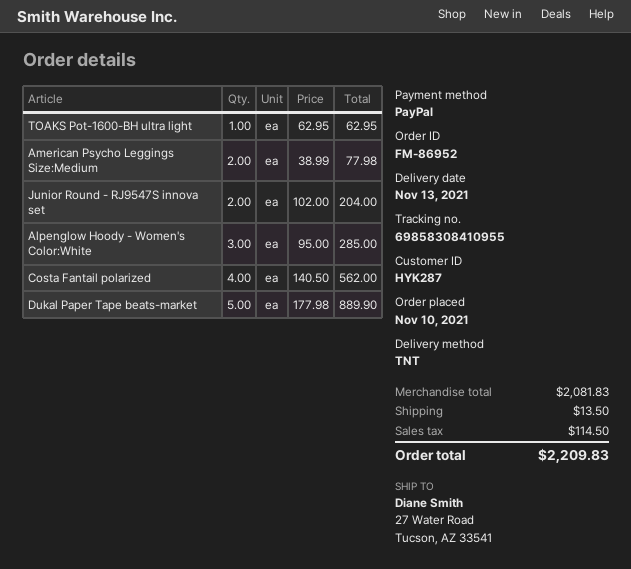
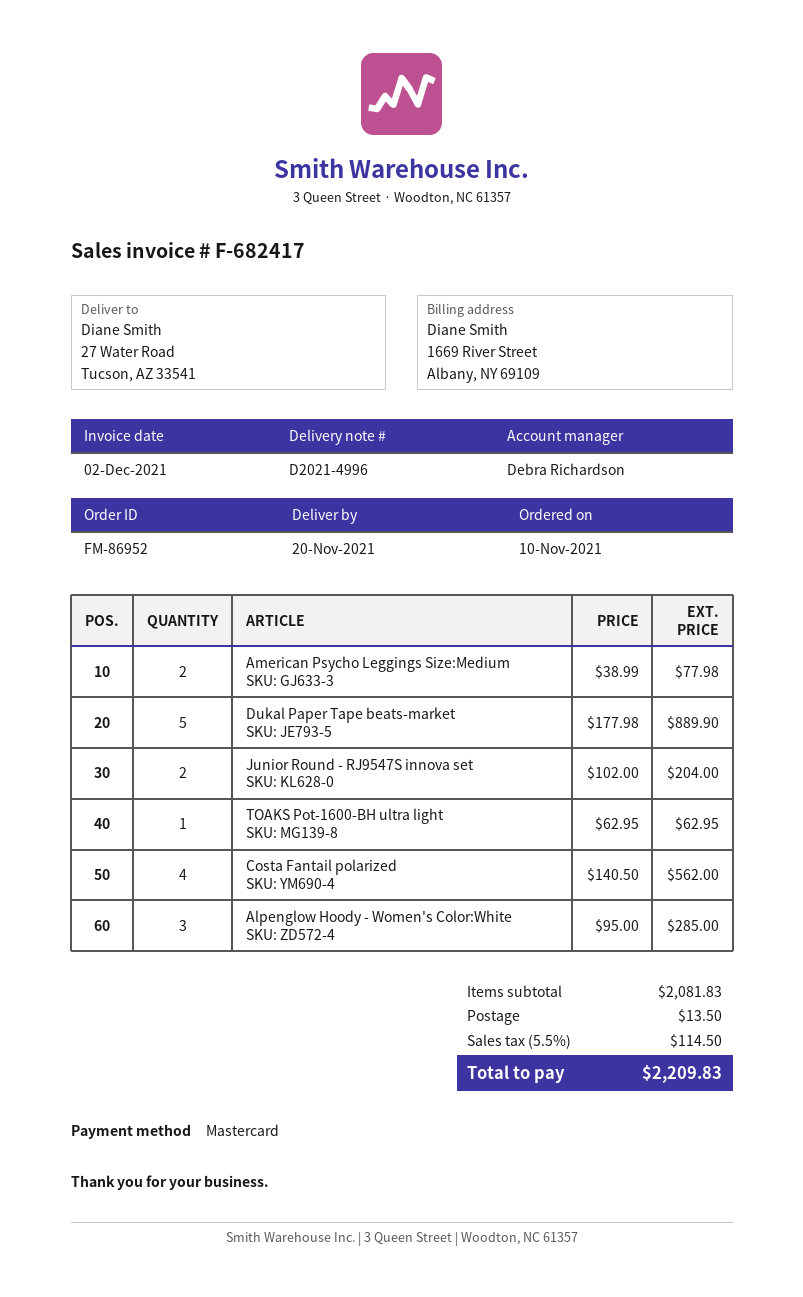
delivery date: 2021-11-13 -> 2021-11-20
payment method: PayPal -> Mastercard

